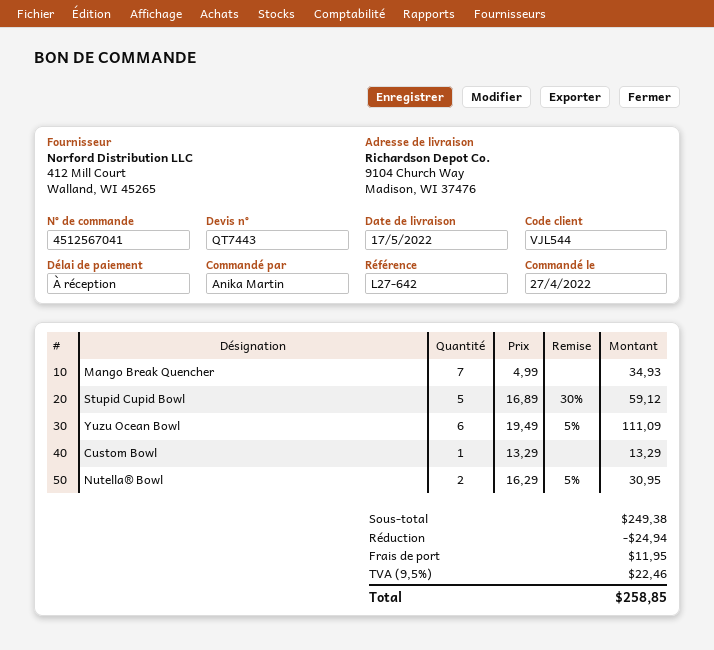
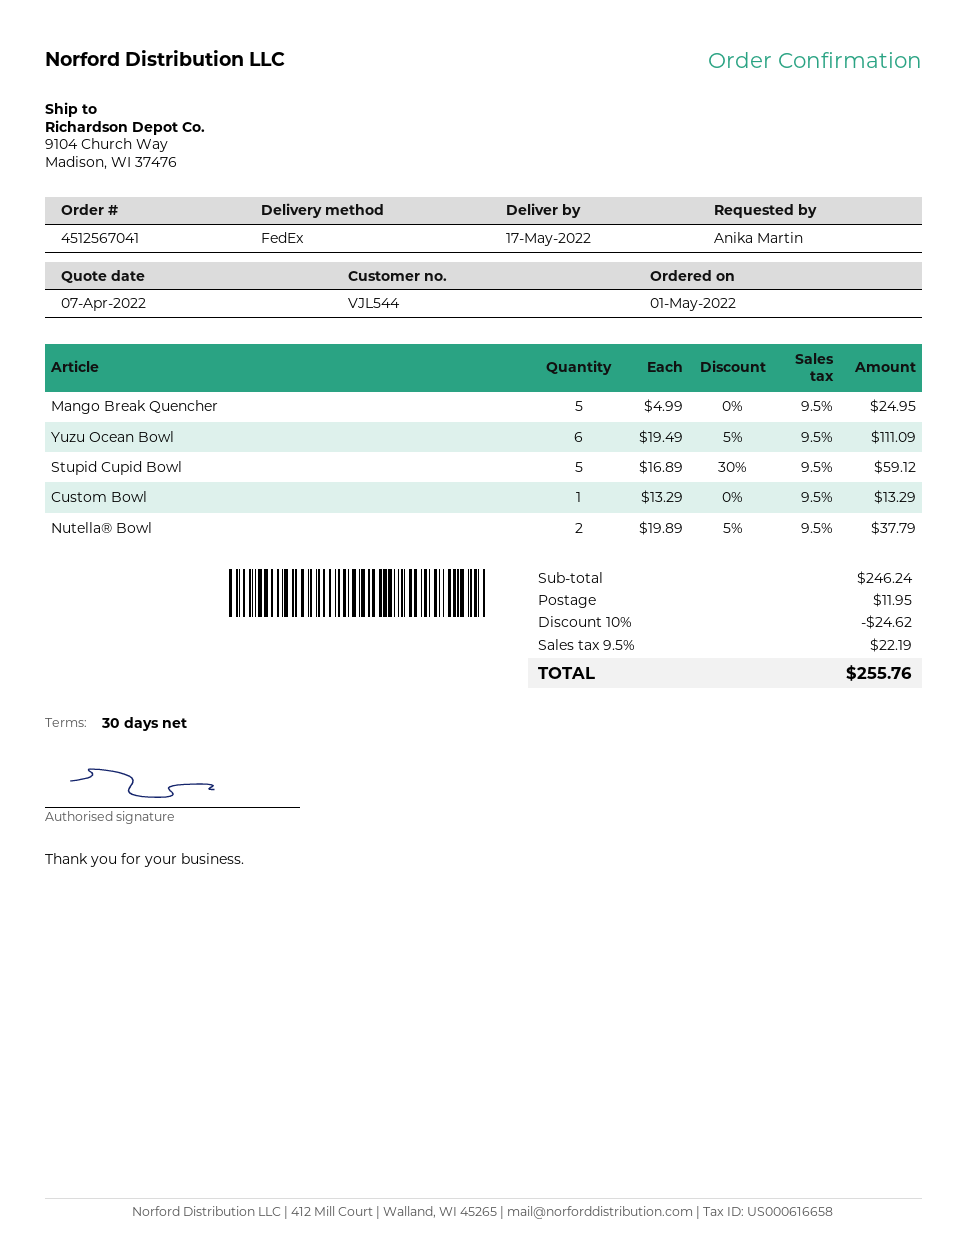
order date: 2022-04-27 -> 2022-05-01
payment terms: on receipt -> 30 days
Mango Break Quencher: 7 x 4.99 = 34.93 -> 5 x 4.99 = 24.95
Nutella® Bowl: 2 x 16.29 - 5% = 30.95 -> 2 x 19.89 - 5% = 37.79
subtotal: 249.38 -> 246.24
discount: 24.94 -> 24.62
tax: 9.5% = 22.46 -> 9.5% = 22.19
total: 258.85 -> 255.76

